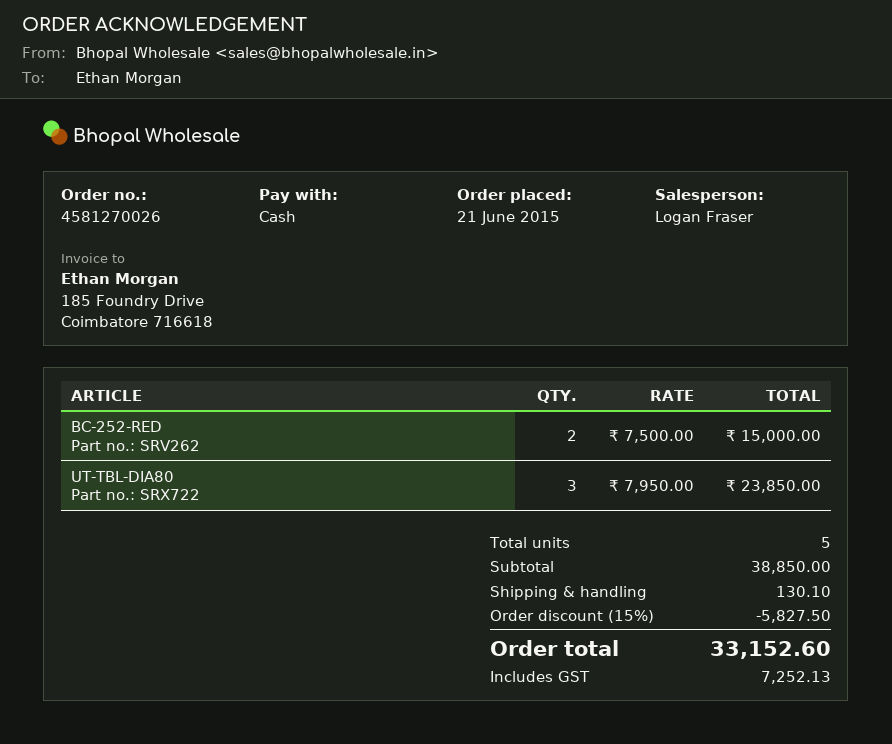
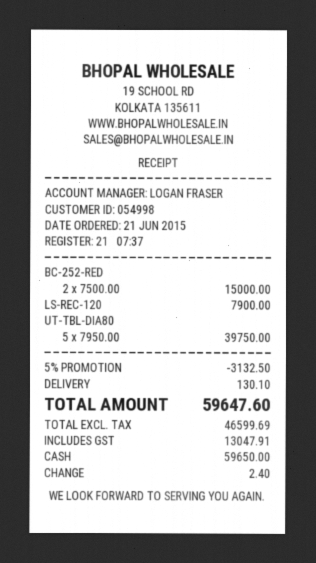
UT-TBL-DIA80: 3 x 7950.00 = 23850.00 -> 5 x 7950.00 = 39750.00
LS-REC-120: none -> 1 x 7900.00 = 7900.00
discount: 15% = 5827.50 -> 5% = 3132.50
tax: 7252.13 -> 13047.91
total: 33152.60 -> 59647.60

